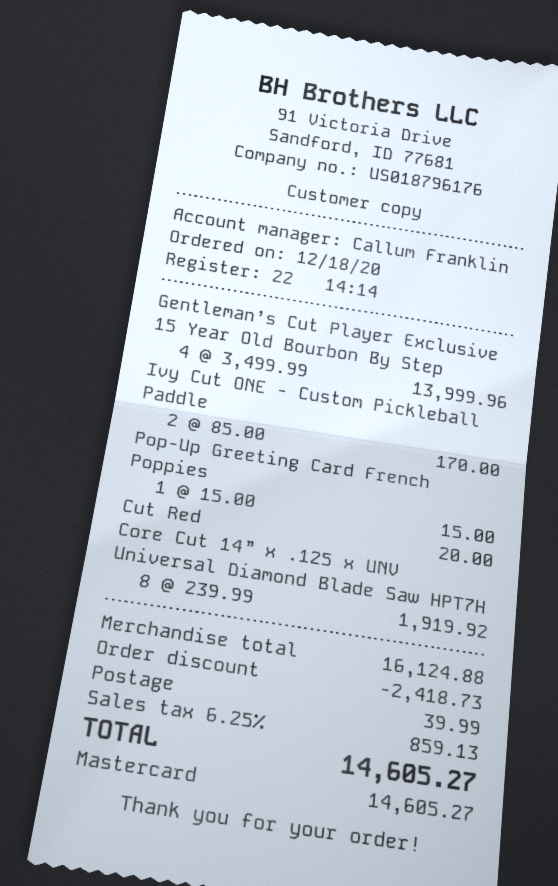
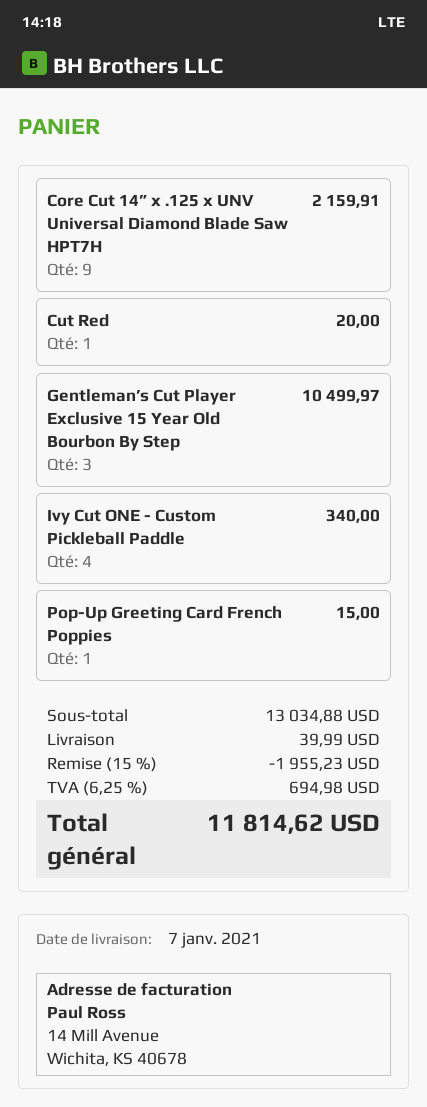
Gentleman’s Cut Player Exclusive 15 Year Old Bourbon By Step: 4 for 13999.96 -> 3 for 10499.97
Ivy Cut ONE - Custom Pickleball Paddle: 2 for 170.00 -> 4 for 340.00
Core Cut 14” x .125 x UNV Universal Diamond Blade Saw HPT7H: 8 for 1919.92 -> 9 for 2159.91
subtotal: 16124.88 -> 13034.88
discount: 2418.73 -> 1955.23
tax: 6.25% = 859.13 -> 6.25% = 694.98
total: 14605.27 -> 11814.62

